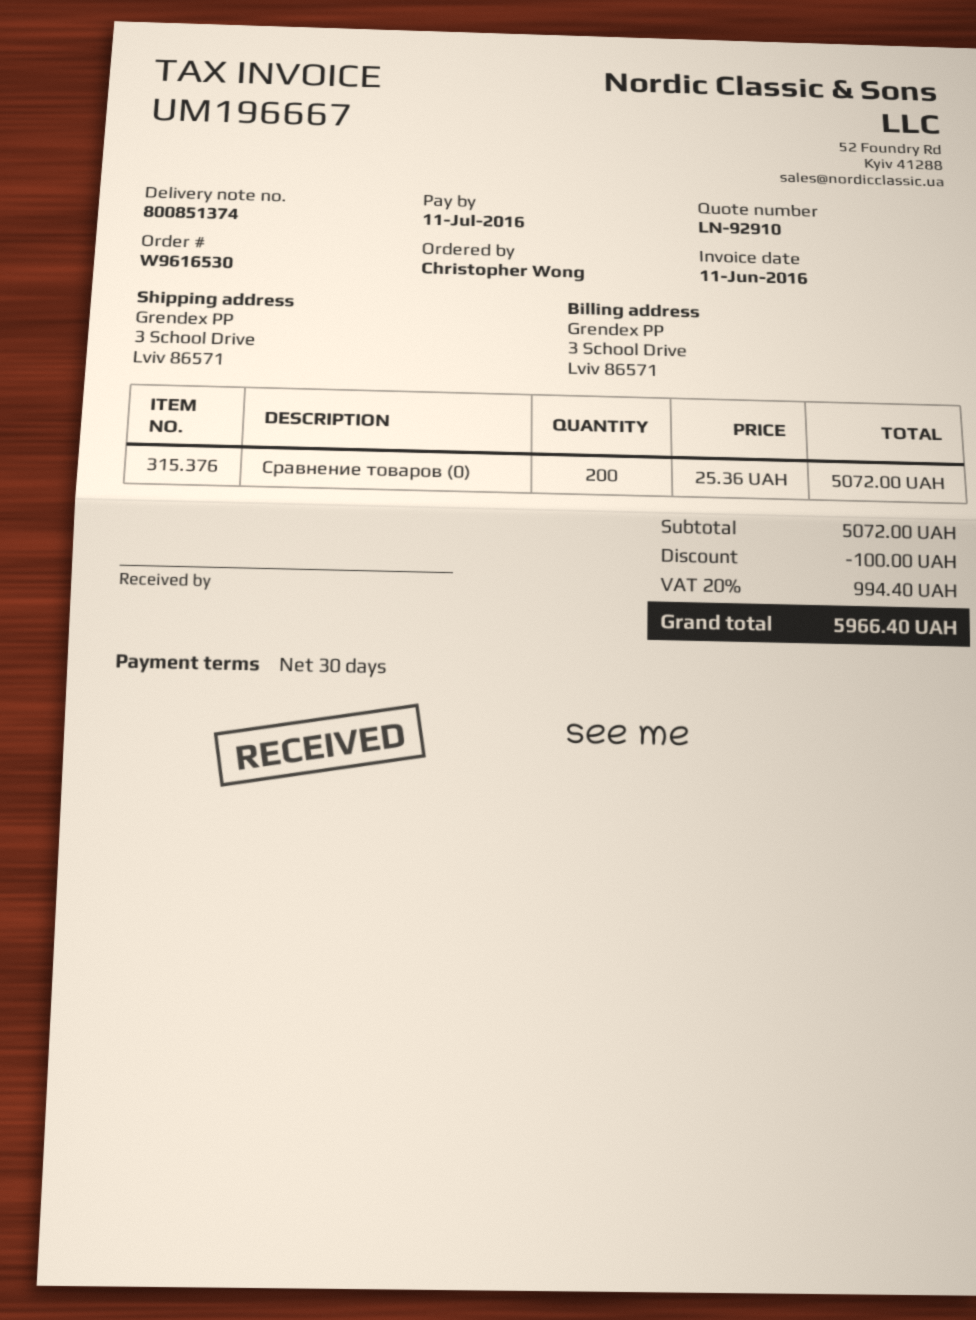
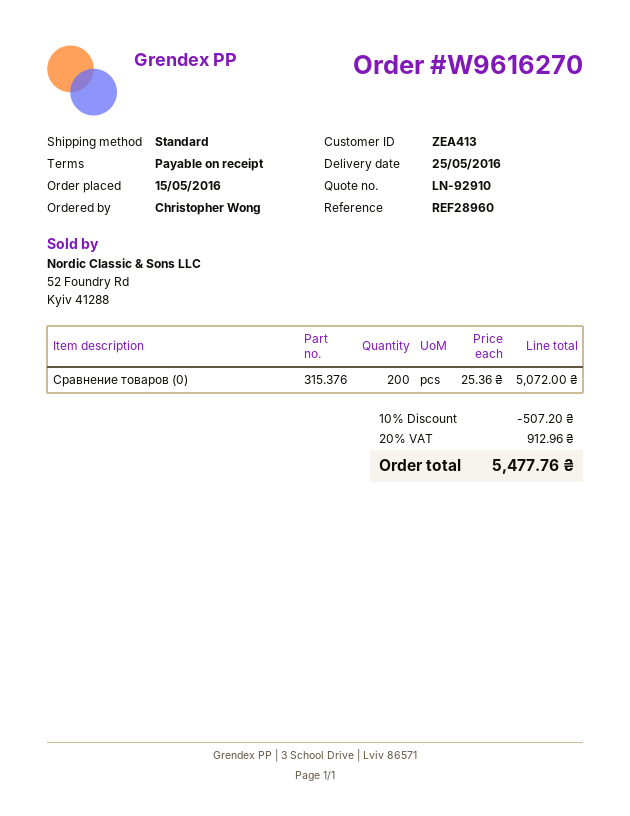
order number: W9616530 -> W9616270
payment terms: 30 days -> on receipt
discount: 100.00 -> 507.20
tax: 20% = 994.40 -> 20% = 912.96
total: 5966.40 -> 5477.76

